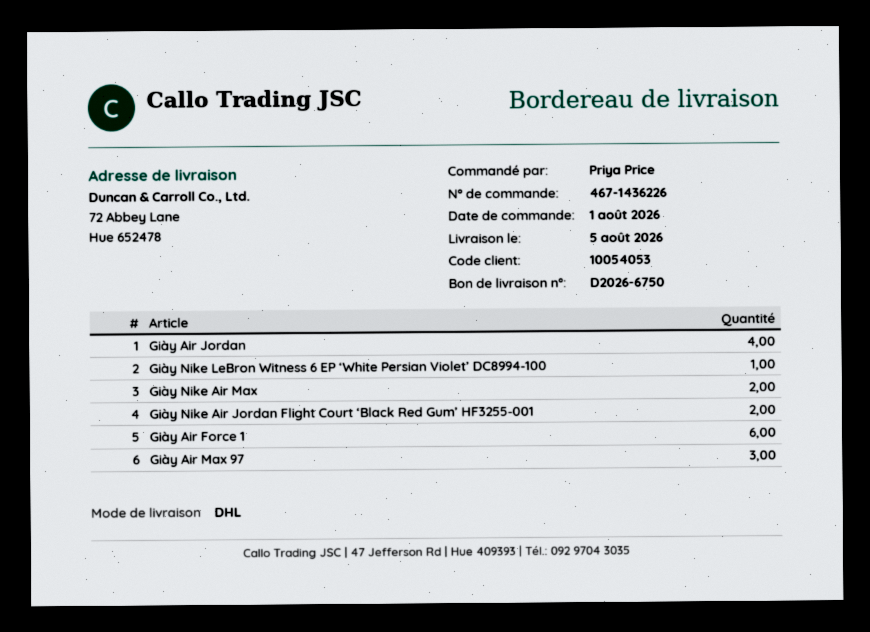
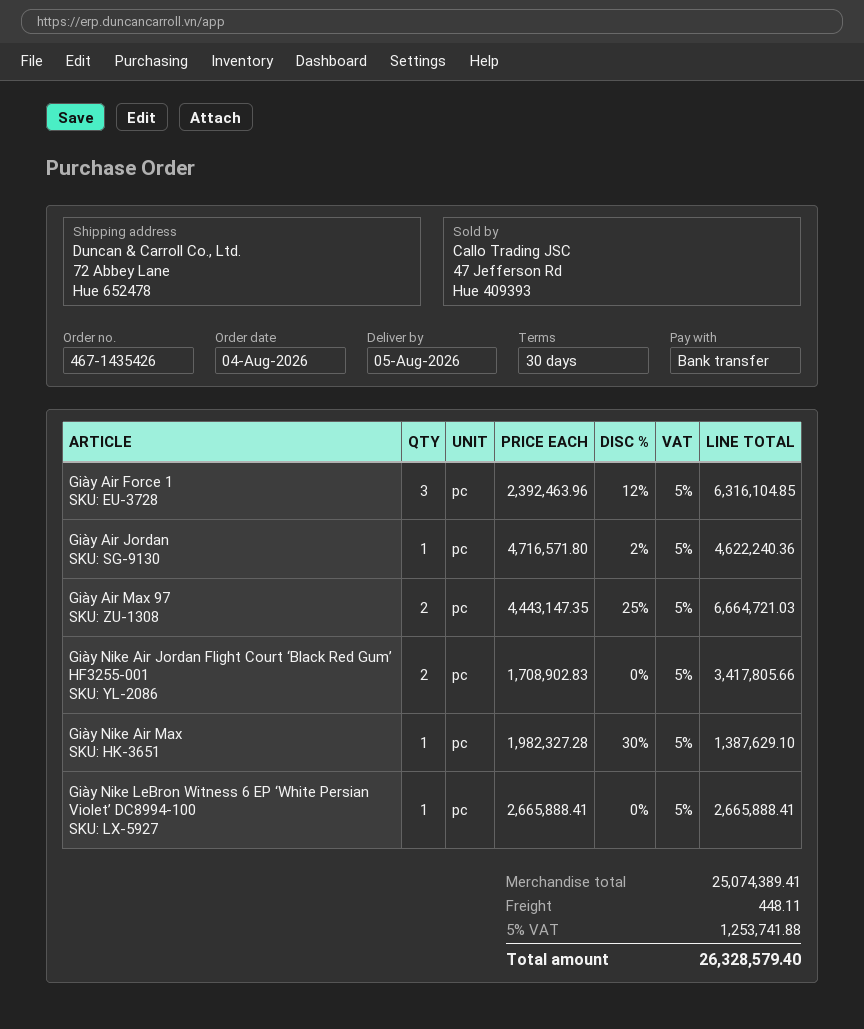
order number: 467-1436226 -> 467-1435426
order date: 2026-08-01 -> 2026-08-04
Giày Air Jordan: 4 -> 1
Giày Nike Air Max: 2 -> 1
Giày Air Force 1: 6 -> 3
Giày Air Max 97: 3 -> 2

